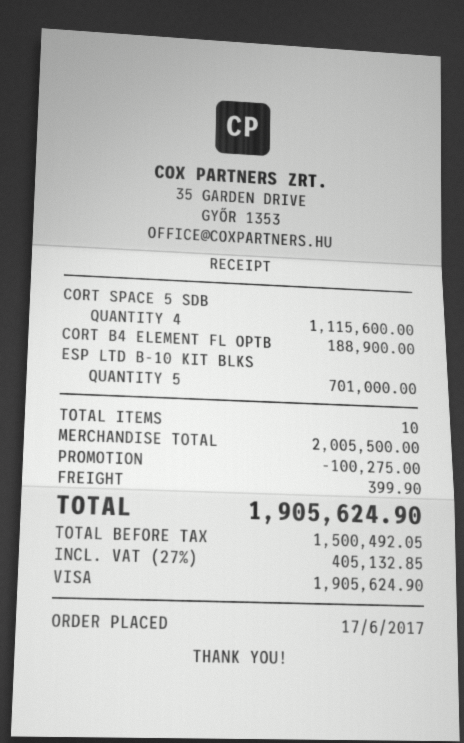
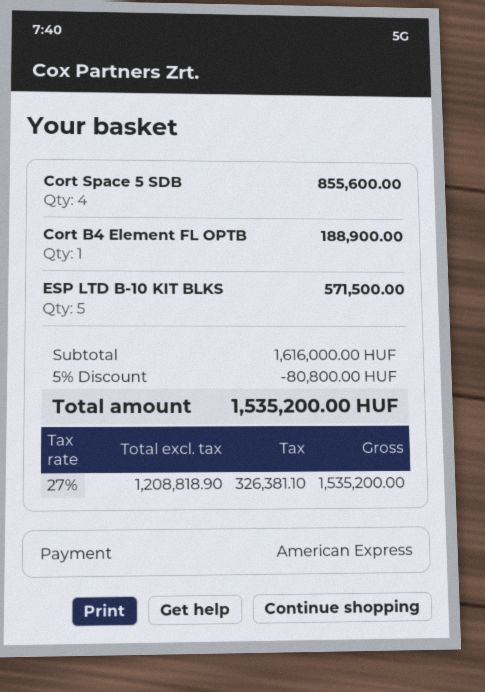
payment method: Visa -> American Express
CORT SPACE 5 SDB: 4 for 1115600.00 -> 4 for 855600.00
ESP LTD B-10 KIT BLKS: 5 for 701000.00 -> 5 for 571500.00
subtotal: 2005500.00 -> 1616000.00
discount: 100275.00 -> 80800.00
shipping: 399.90 -> none
net: 1500492.05 -> 1208818.90
tax: 27% = 405132.85 -> 27% = 326381.10
total: 1905624.90 -> 1535200.00

